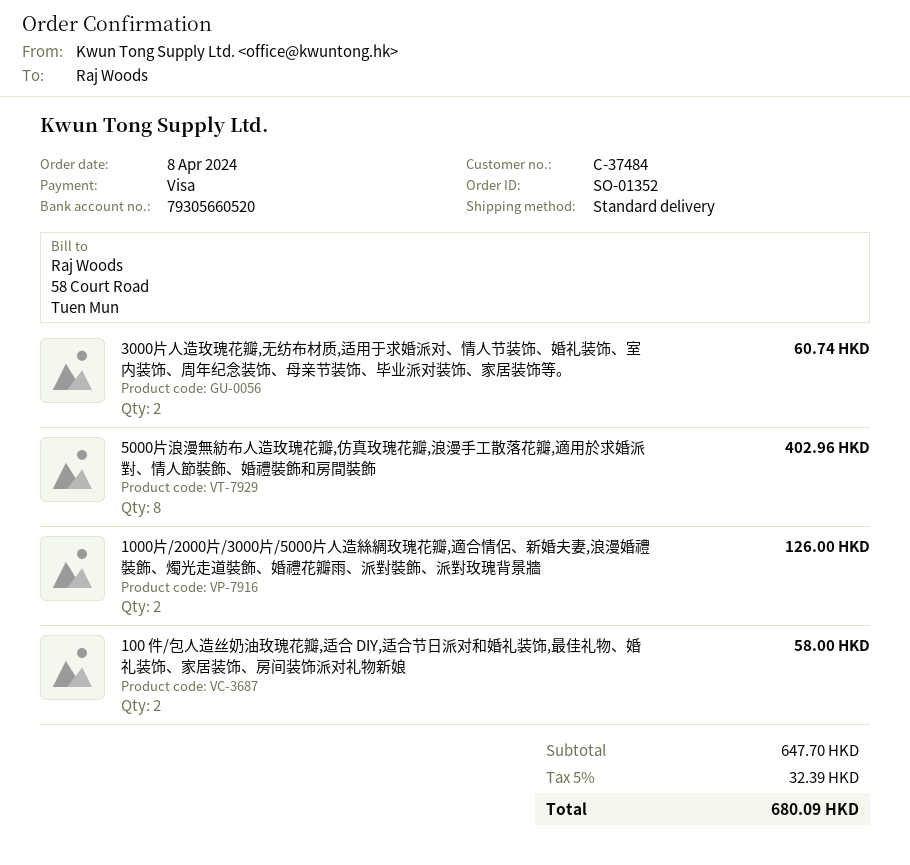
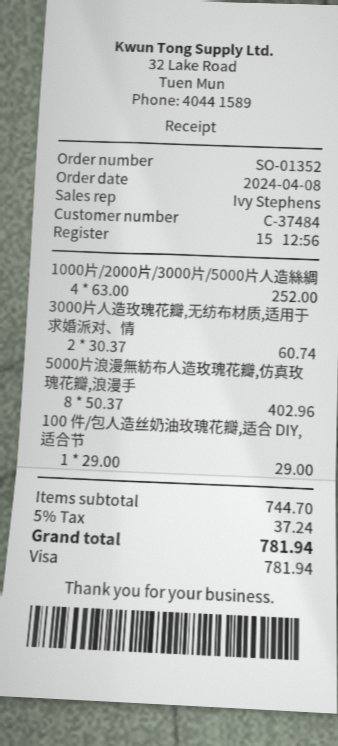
1000片/2000片/3000片/5000片人造絲綢玫瑰花瓣,適合情侶、新婚夫妻,浪漫婚禮裝飾、燭光走道裝飾、婚禮花瓣雨、派對裝飾、派對玫瑰背景牆: 2 for 126.00 -> 4 for 252.00
100 件/包人造丝奶油玫瑰花瓣,适合 DIY,适合节日派对和婚礼装饰,最佳礼物、婚礼装饰、家居装饰、房间装饰派对礼物新娘: 2 for 58.00 -> 1 for 29.00
subtotal: 647.70 -> 744.70
tax: 5% = 32.39 -> 5% = 37.24
total: 680.09 -> 781.94

